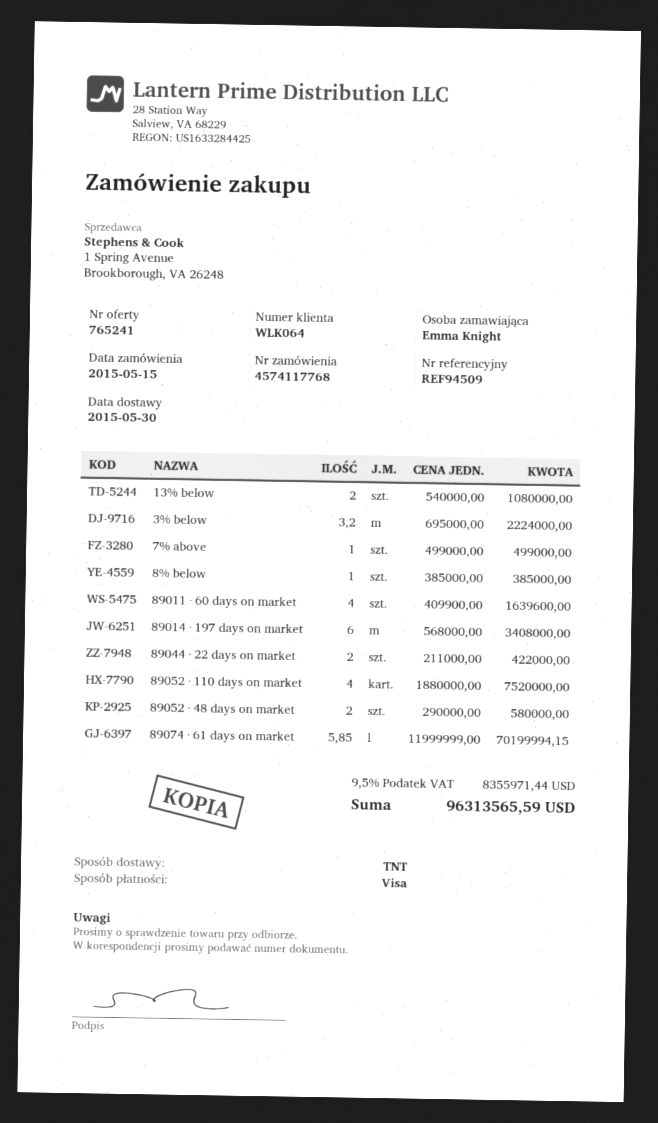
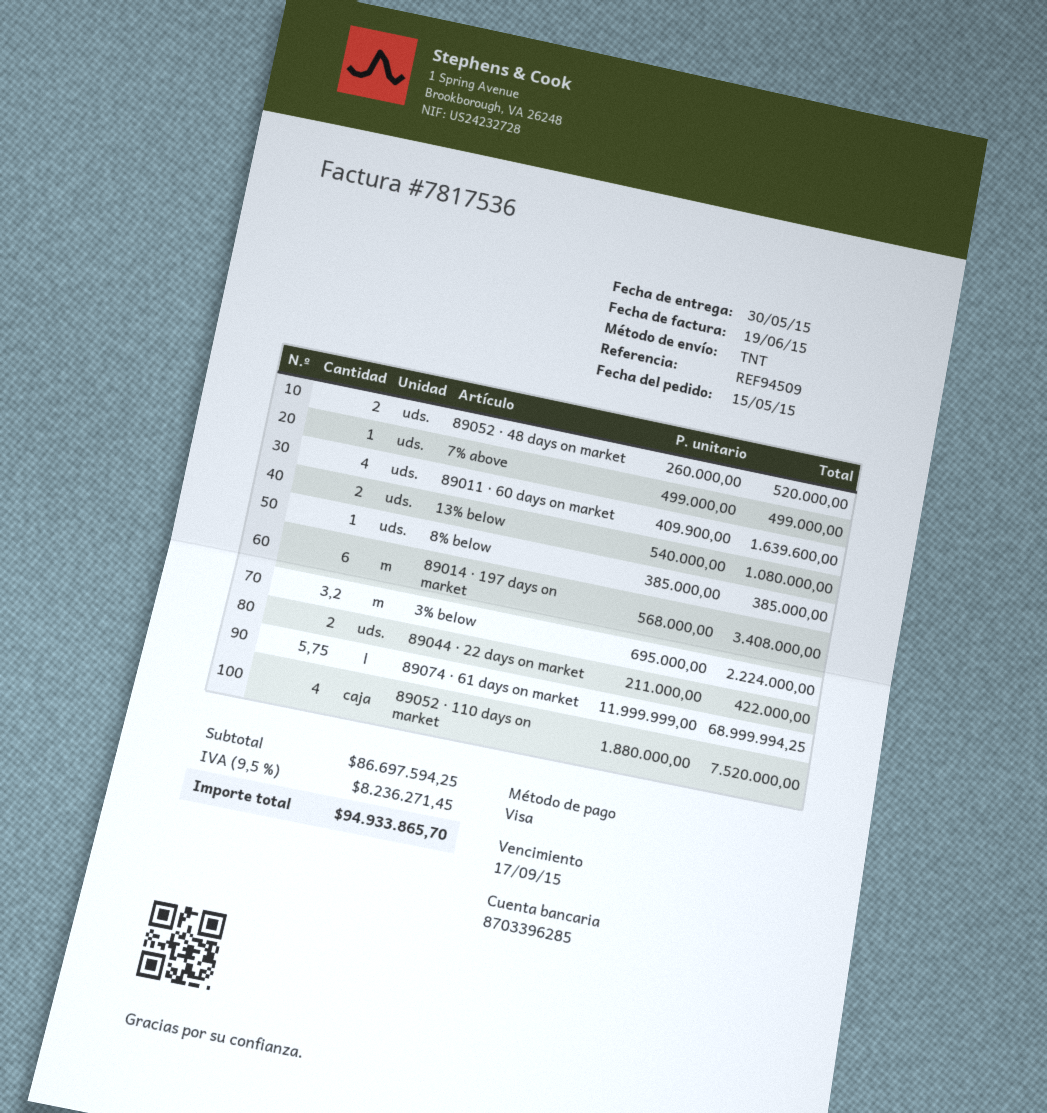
89052 · 48 days on market: 2 x 290000.00 = 580000.00 -> 2 x 260000.00 = 520000.00
89074 · 61 days on market: 5.85 x 11999999.00 = 70199994.15 -> 5.75 x 11999999.00 = 68999994.25
tax: 9.5% = 8355971.44 -> 9.5% = 8236271.45
total: 96313565.59 -> 94933865.70

